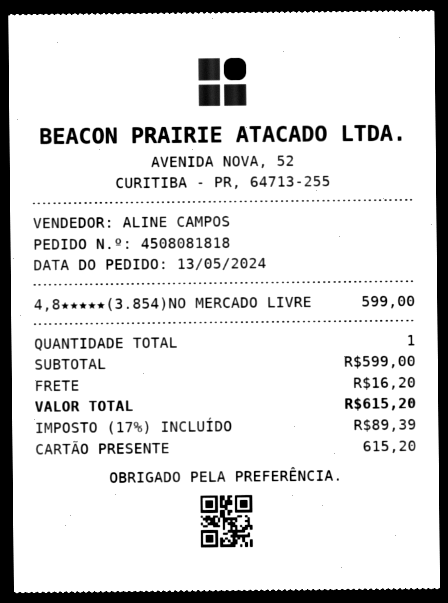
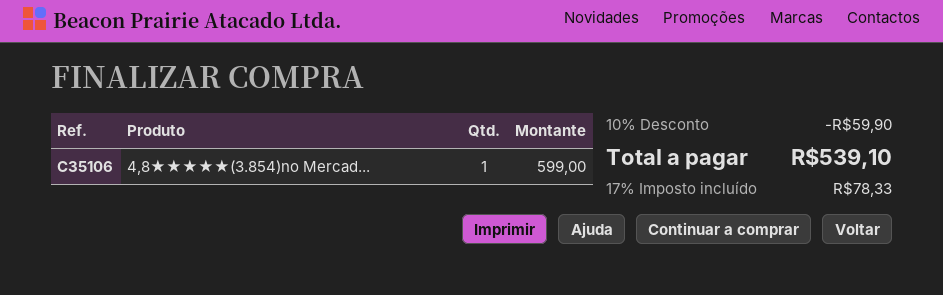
discount: none -> 10% = 59.90
shipping: 16.20 -> none
tax: 17% = 89.39 -> 17% = 78.33
total: 615.20 -> 539.10

